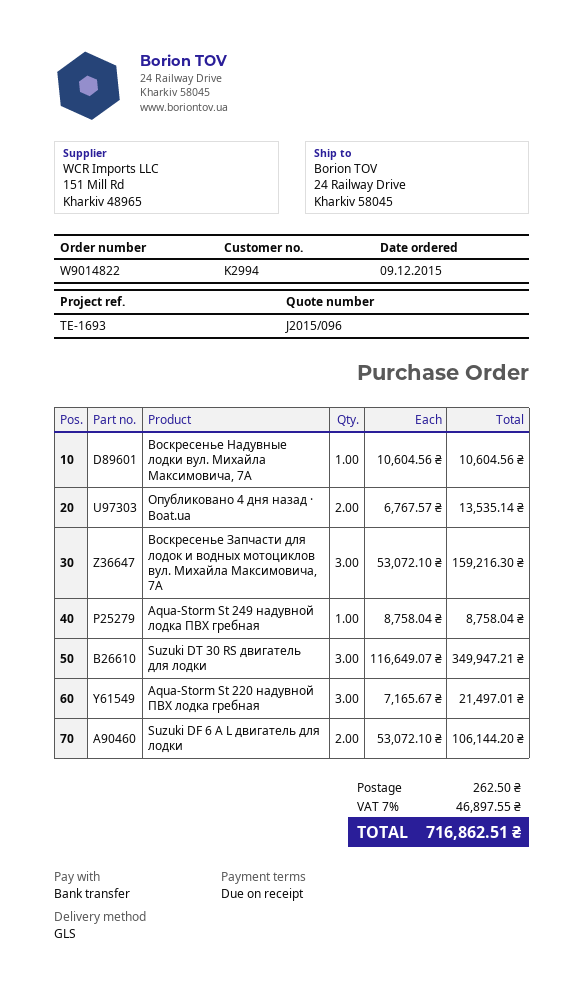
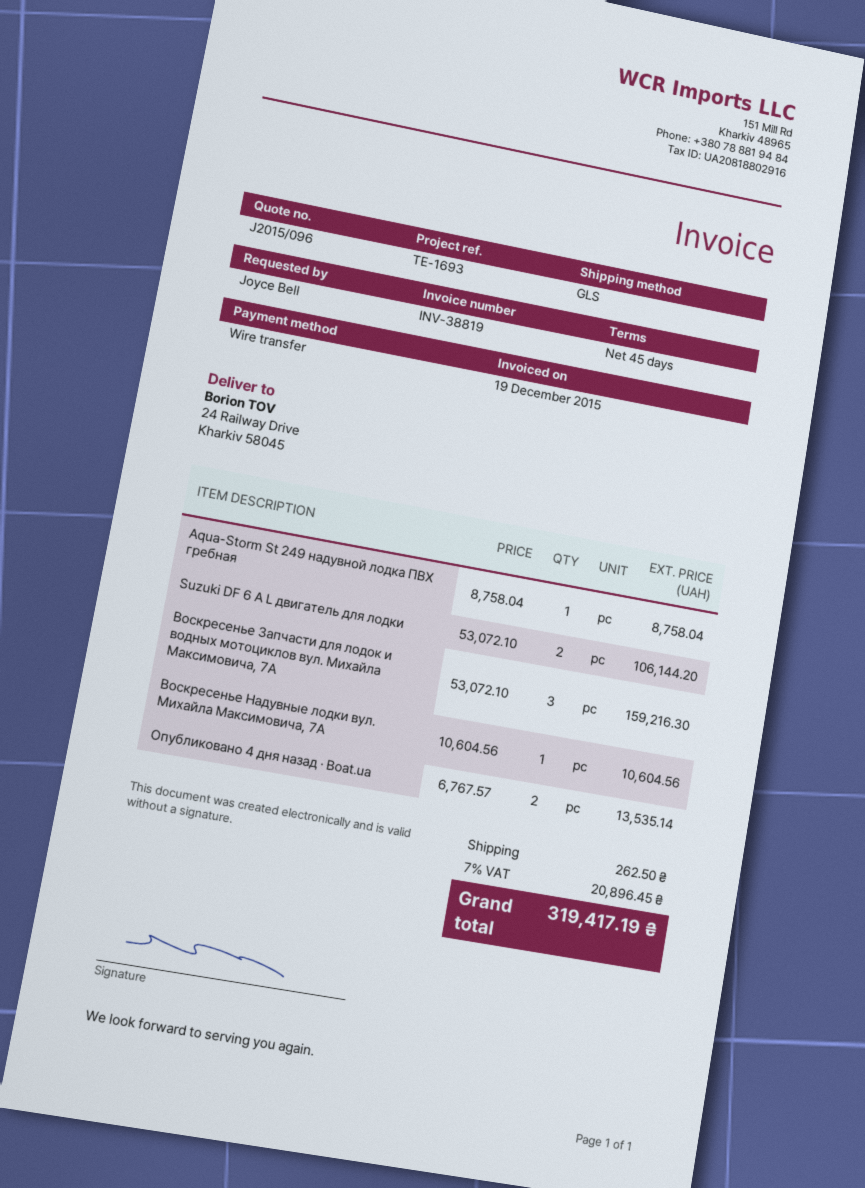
payment terms: on receipt -> 45 days
Suzuki DT 30 RS двигатель для лодки: 3 x 116649.07 = 349947.21 -> none
Aqua-Storm St 220 надувной ПВХ лодка гребная: 3 x 7165.67 = 21497.01 -> none
tax: 7% = 46897.55 -> 7% = 20896.45
total: 716862.51 -> 319417.19

